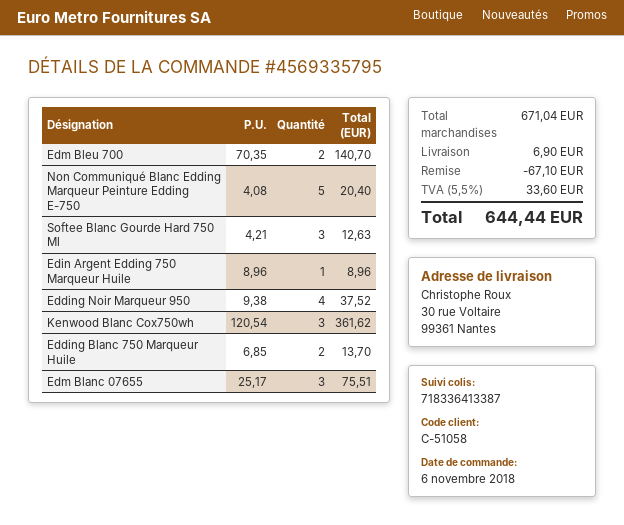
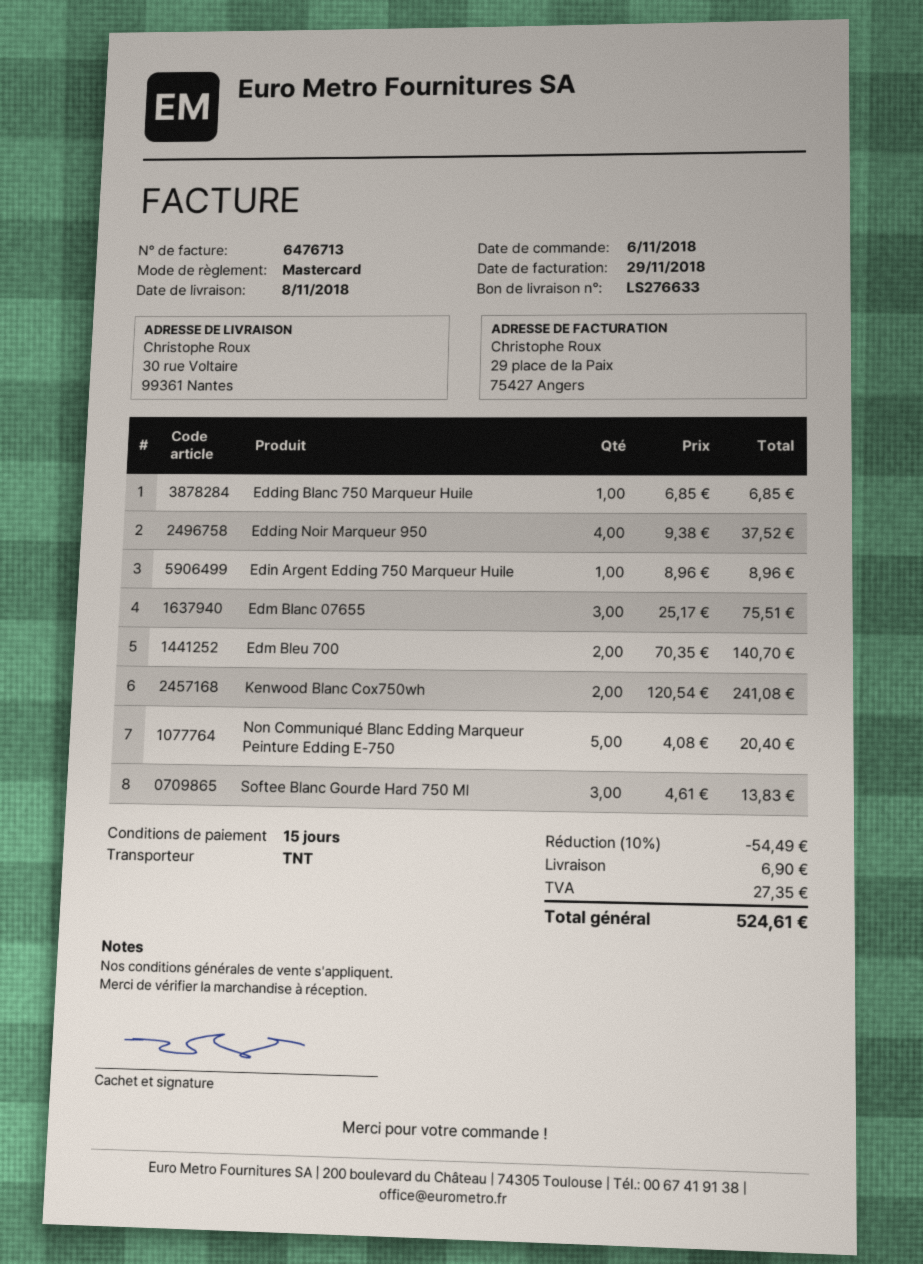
Softee Blanc Gourde Hard 750 Ml: 3 x 4.21 = 12.63 -> 3 x 4.61 = 13.83
Kenwood Blanc Cox750wh: 3 x 120.54 = 361.62 -> 2 x 120.54 = 241.08
Edding Blanc 750 Marqueur Huile: 2 x 6.85 = 13.70 -> 1 x 6.85 = 6.85
discount: 67.10 -> 54.49
tax: 33.60 -> 27.35
total: 644.44 -> 524.61

